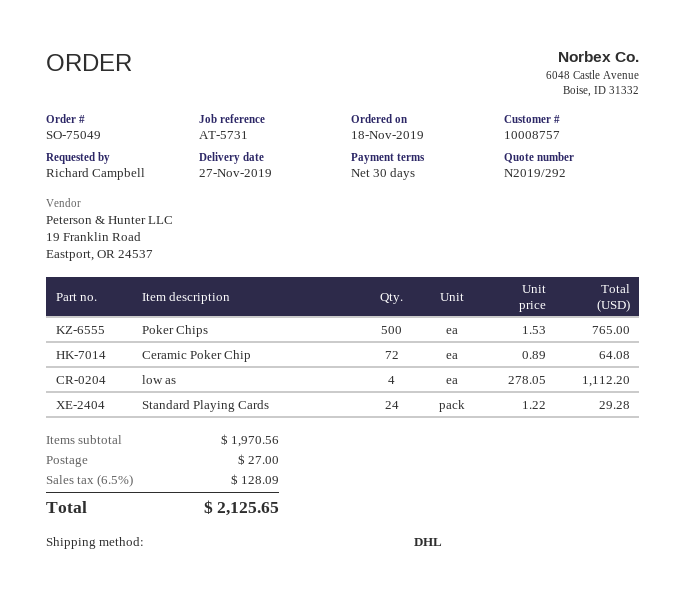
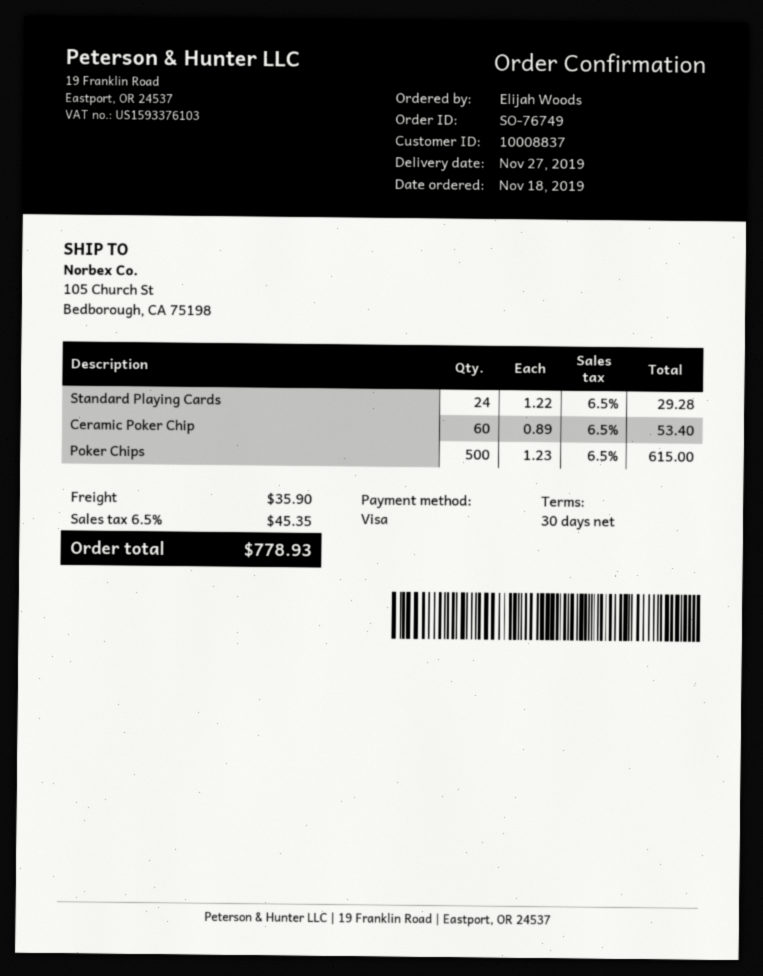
order number: SO-75049 -> SO-76749
customer number: 10008757 -> 10008837
ordered by: Richard Campbell -> Elijah Woods
Poker Chips: 500 x 1.53 = 765.00 -> 500 x 1.23 = 615.00
Ceramic Poker Chip: 72 x 0.89 = 64.08 -> 60 x 0.89 = 53.40
low as: 4 x 278.05 = 1112.20 -> none
shipping: 27.00 -> 35.90
tax: 6.5% = 128.09 -> 6.5% = 45.35
total: 2125.65 -> 778.93

